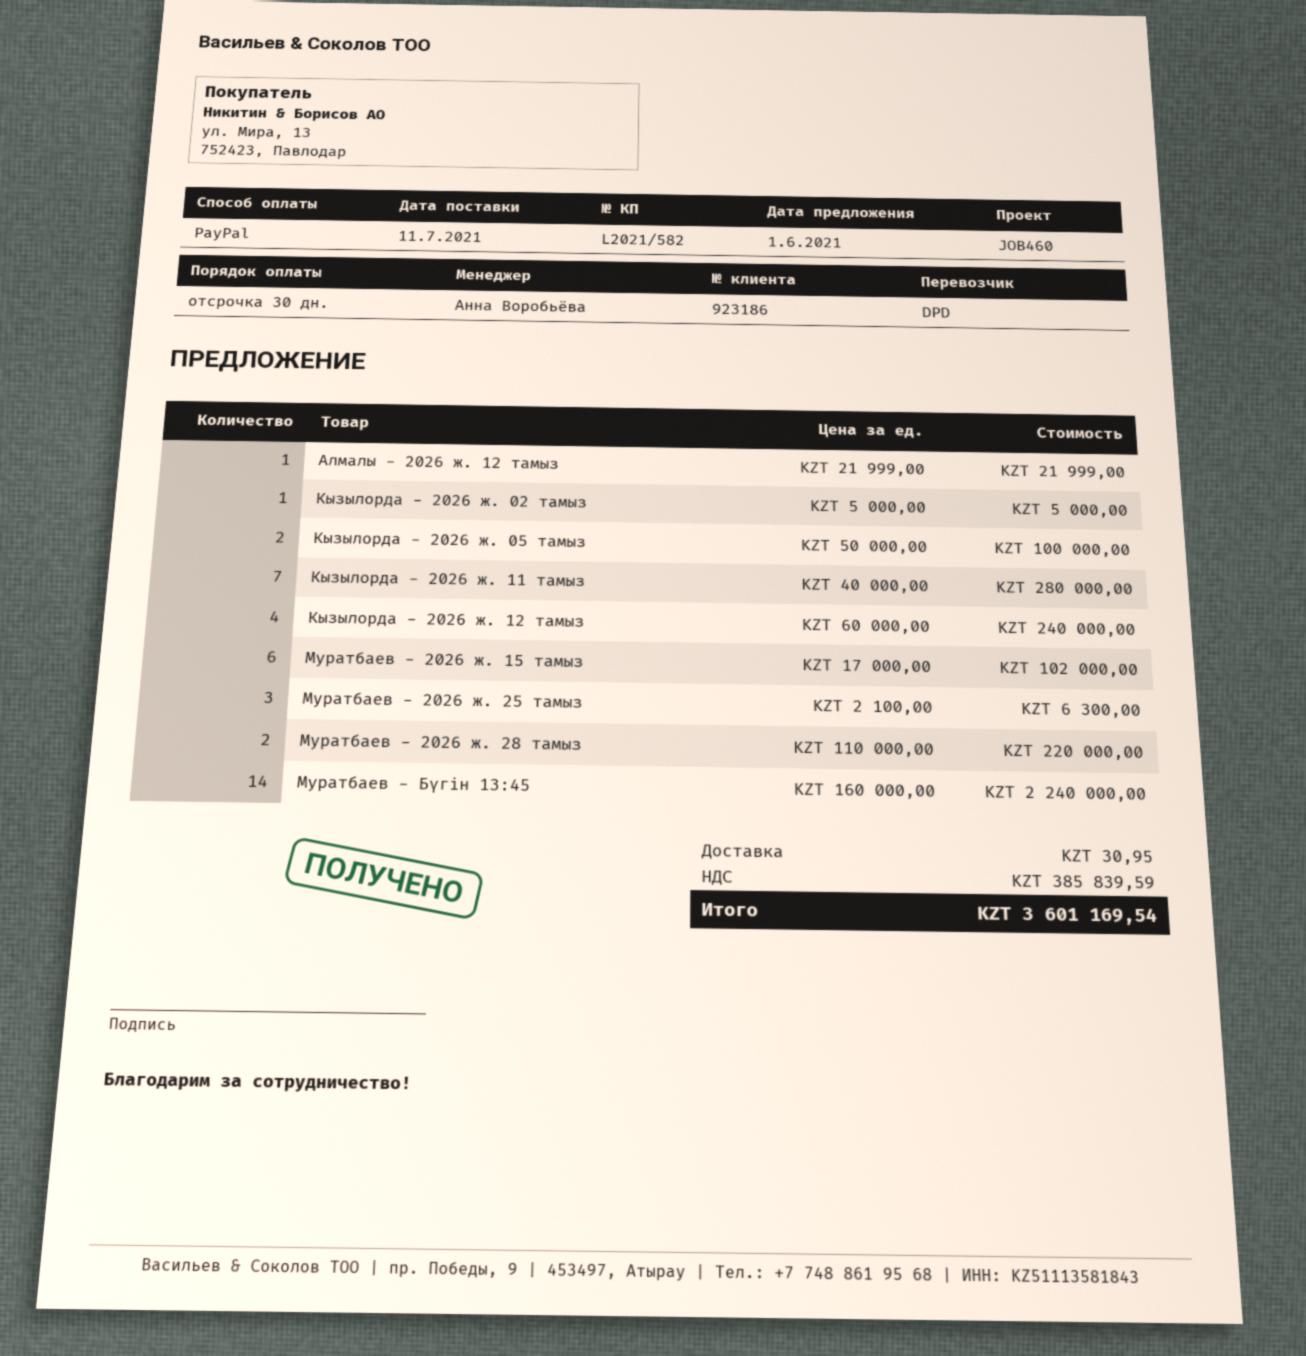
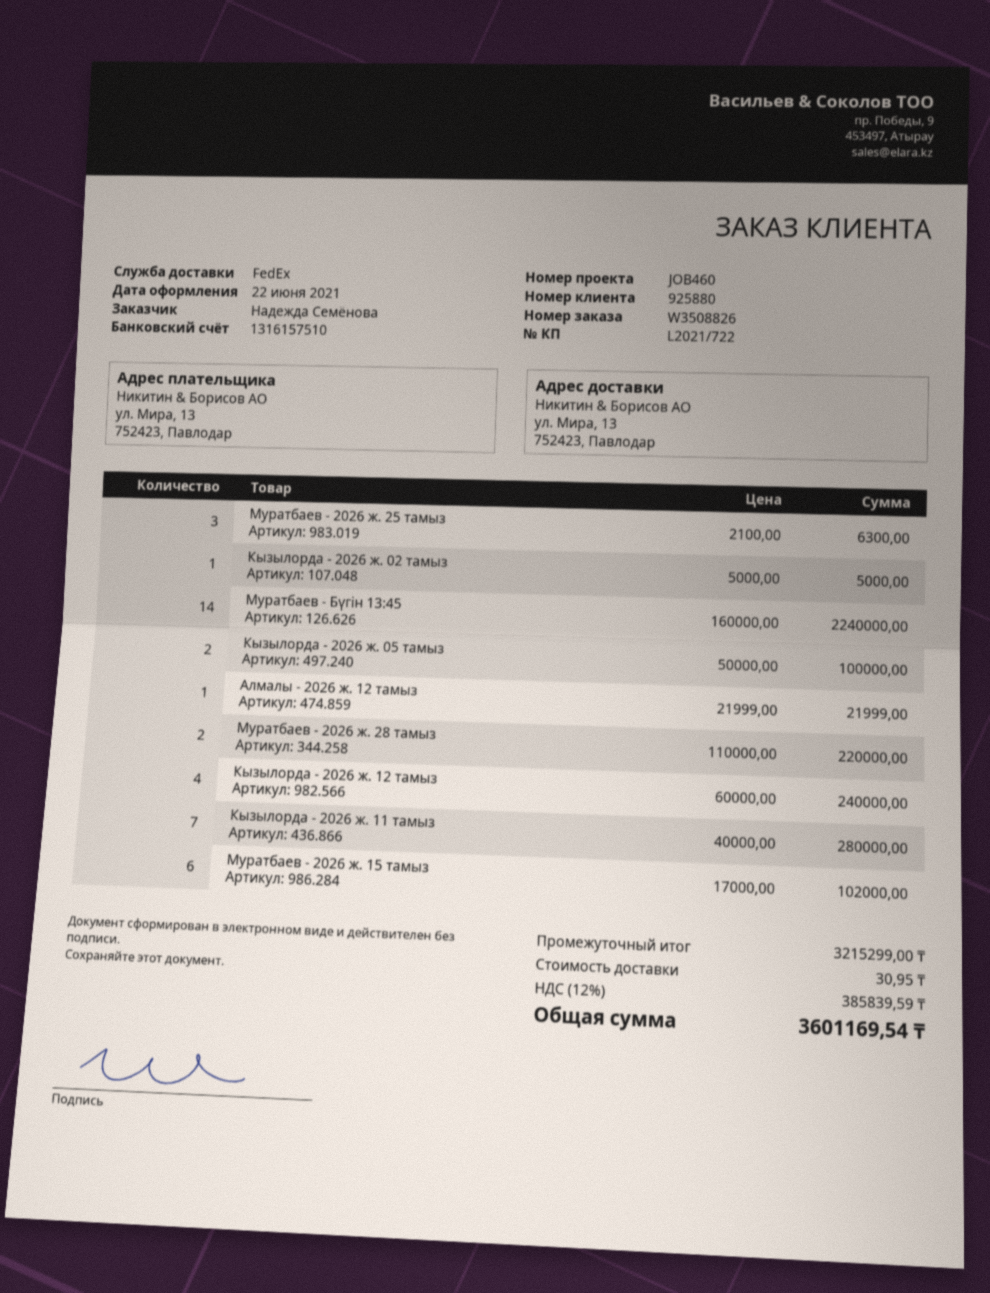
quote number: L2021/582 -> L2021/722
customer number: 923186 -> 925880
shipping method: DPD -> FedEx

